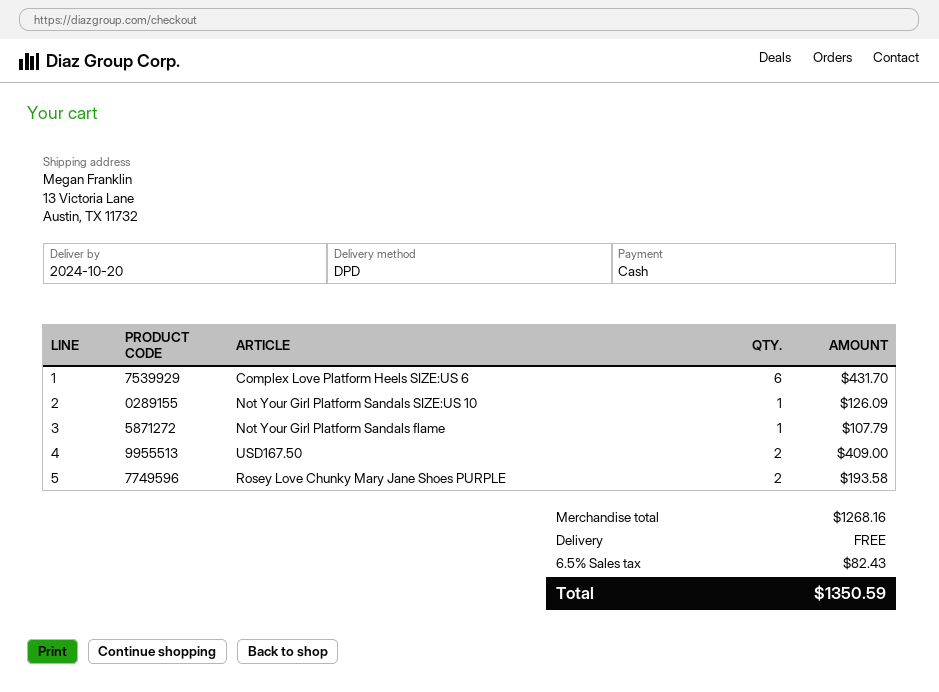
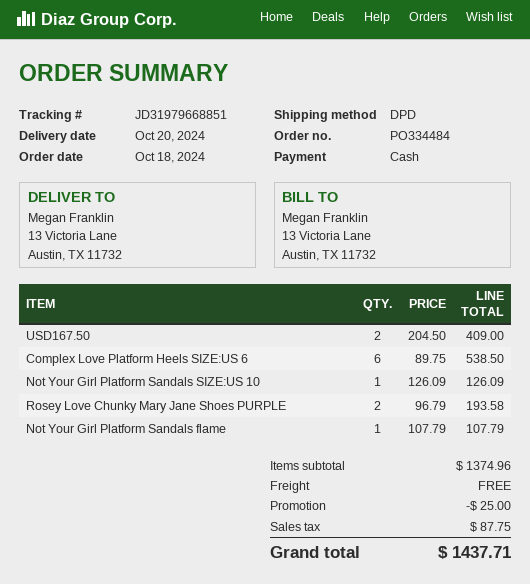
Complex Love Platform Heels SIZE:US 6: 6 for 431.70 -> 6 for 538.50
subtotal: 1268.16 -> 1374.96
discount: none -> 25.00
tax: 82.43 -> 87.75
total: 1350.59 -> 1437.71

